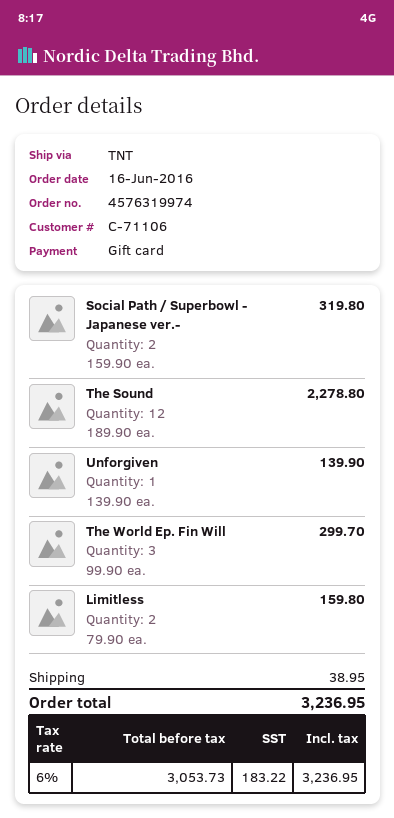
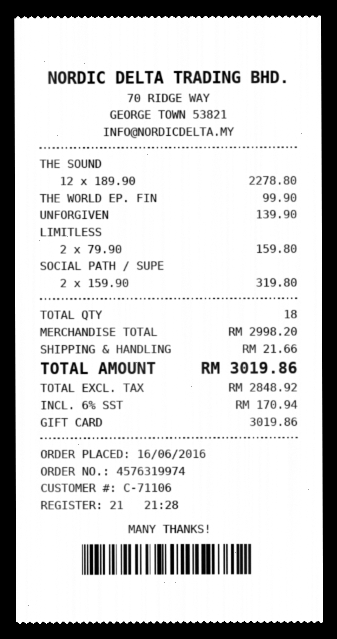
The World Ep. Fin Will: 3 x 99.90 = 299.70 -> 1 x 99.90 = 99.90
shipping: 38.95 -> 21.66
net: 3053.73 -> 2848.92
tax: 6% = 183.22 -> 6% = 170.94
total: 3236.95 -> 3019.86

